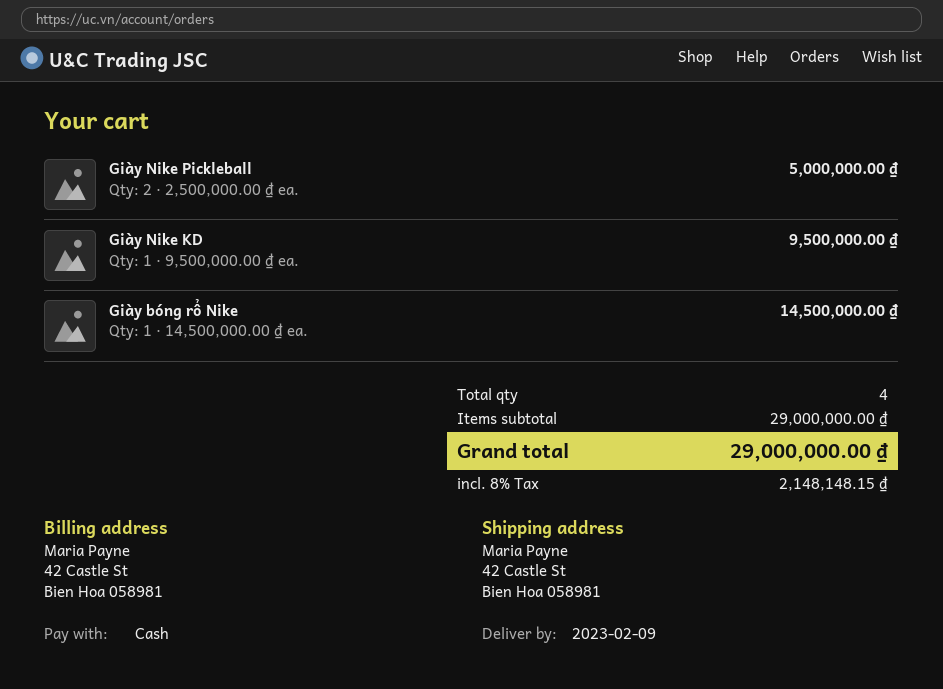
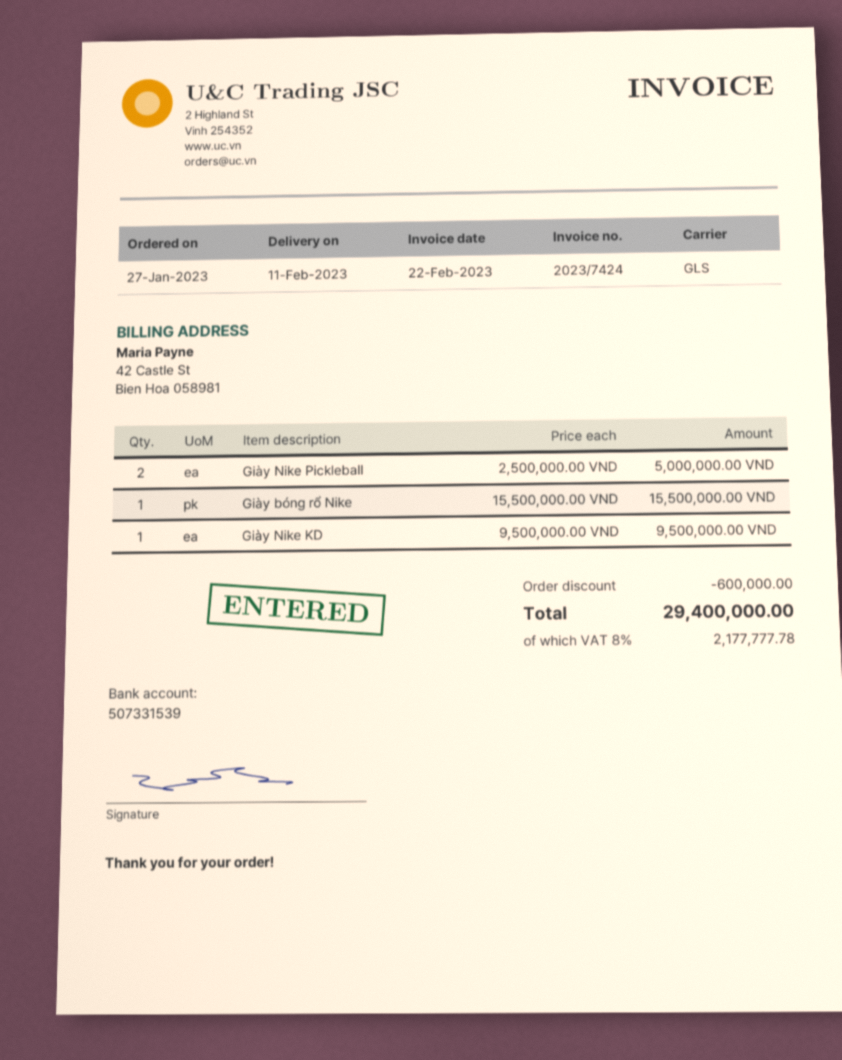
delivery date: 2023-02-09 -> 2023-02-11
Giày bóng rổ Nike: 1 x 14500000.00 = 14500000.00 -> 1 x 15500000.00 = 15500000.00
discount: none -> 600000.00
tax: 8% = 2148148.15 -> 8% = 2177777.78
total: 29000000.00 -> 29400000.00

